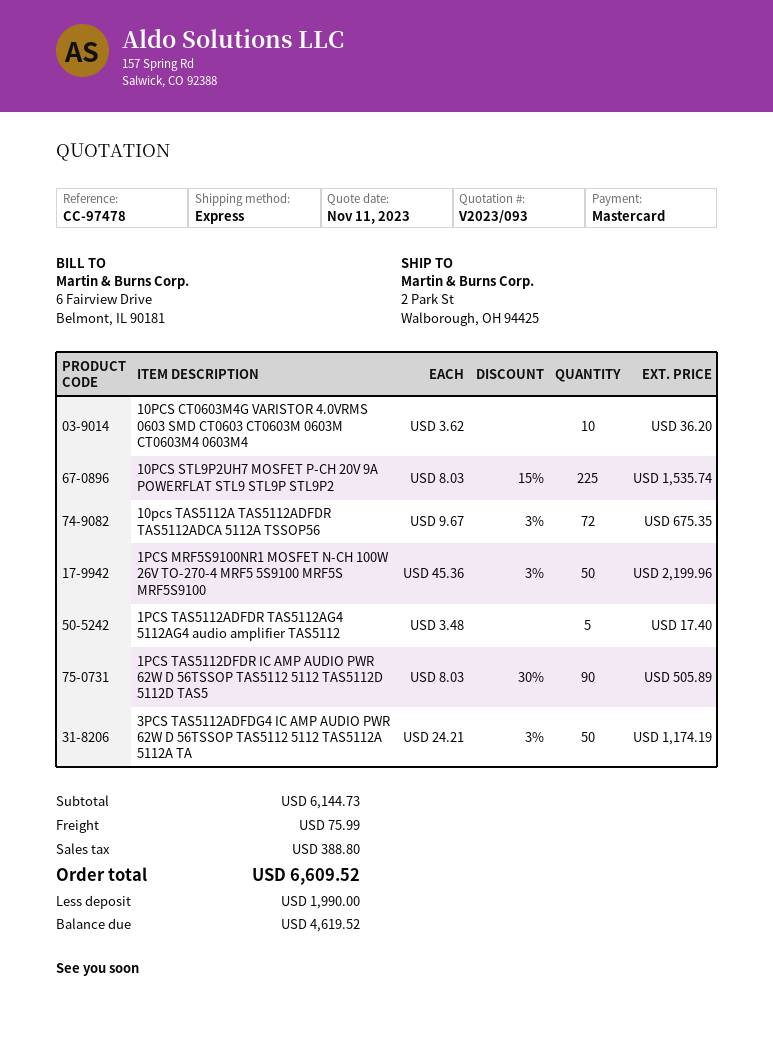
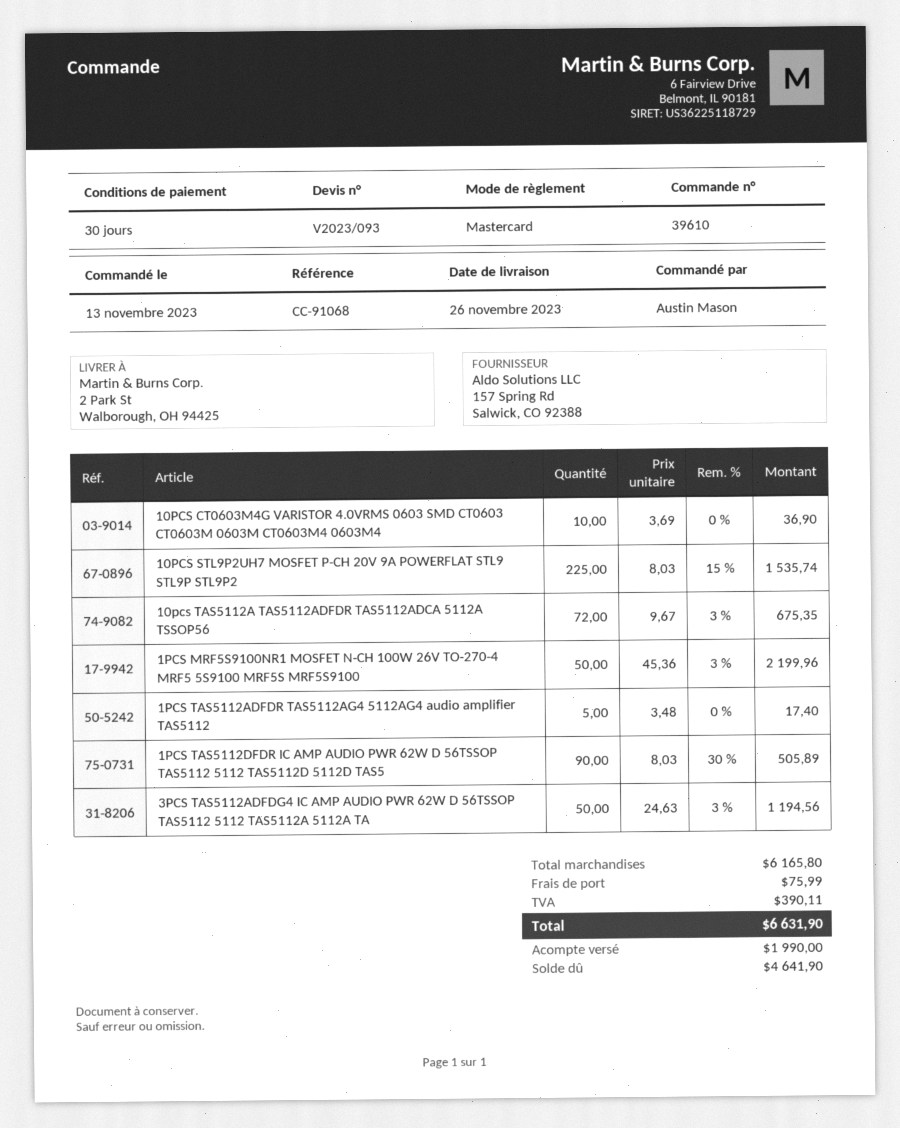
reference: CC-97478 -> CC-91068
10PCS CT0603M4G VARISTOR 4.0VRMS 0603 SMD CT0603 CT0603M 0603M CT0603M4 0603M4: 10 x 3.62 = 36.20 -> 10 x 3.69 = 36.90
3PCS TAS5112ADFDG4 IC AMP AUDIO PWR 62W D 56TSSOP TAS5112 5112 TAS5112A 5112A TA: 50 x 24.21 - 3% = 1174.19 -> 50 x 24.63 - 3% = 1194.56
subtotal: 6144.73 -> 6165.80
tax: 388.80 -> 390.11
total: 6609.52 -> 6631.90
balance: 4619.52 -> 4641.90

